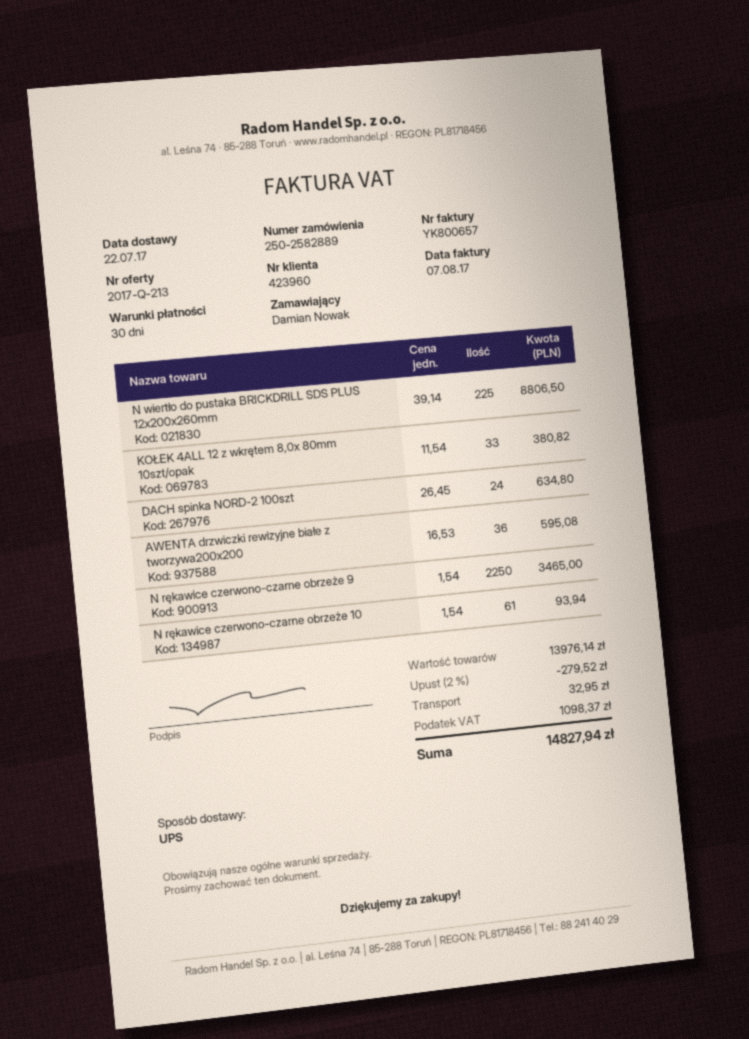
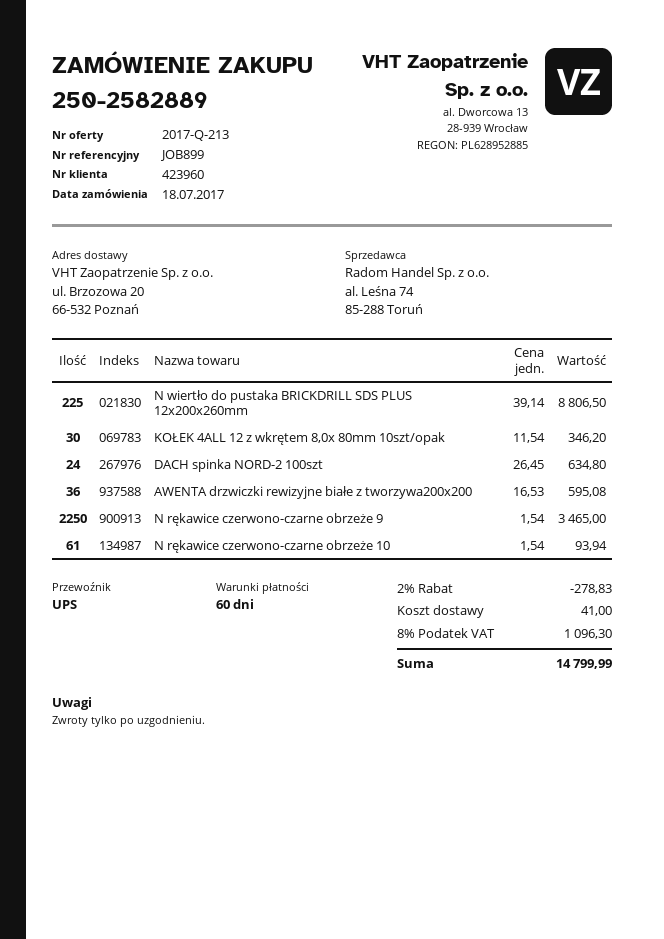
payment terms: 30 days -> 60 days
KOŁEK 4ALL 12 z wkrętem 8,0x 80mm 10szt/opak: 33 x 11.54 = 380.82 -> 30 x 11.54 = 346.20
discount: 2% = 279.52 -> 2% = 278.83
shipping: 32.95 -> 41.00
tax: 1098.37 -> 1096.30
total: 14827.94 -> 14799.99

